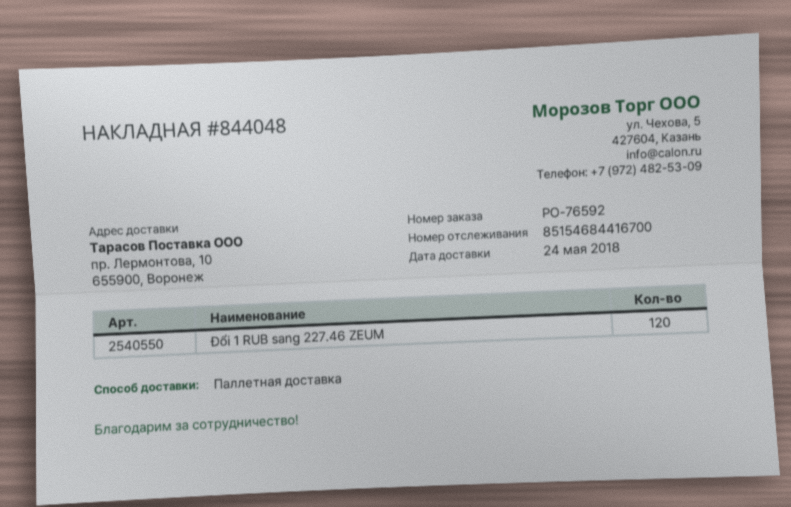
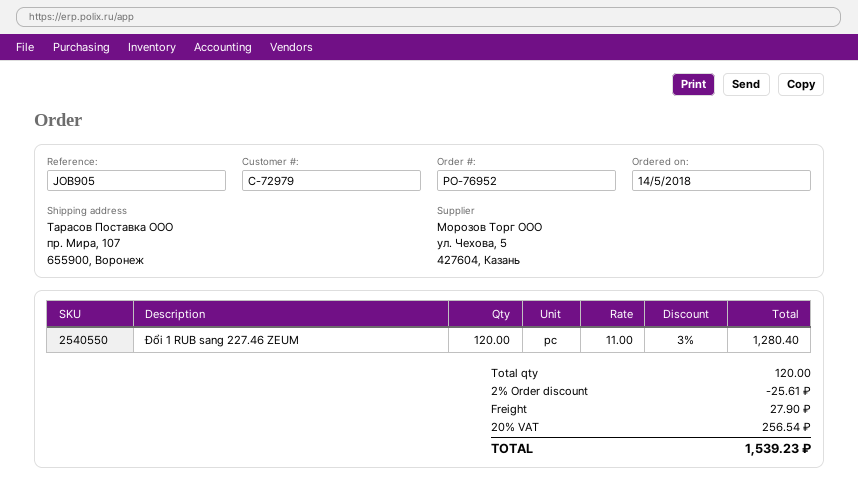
order number: PO-76592 -> PO-76952
ship to: пр. Лермонтова, 10, 655900, Воронеж -> пр. Мира, 107, 655900, Воронеж

